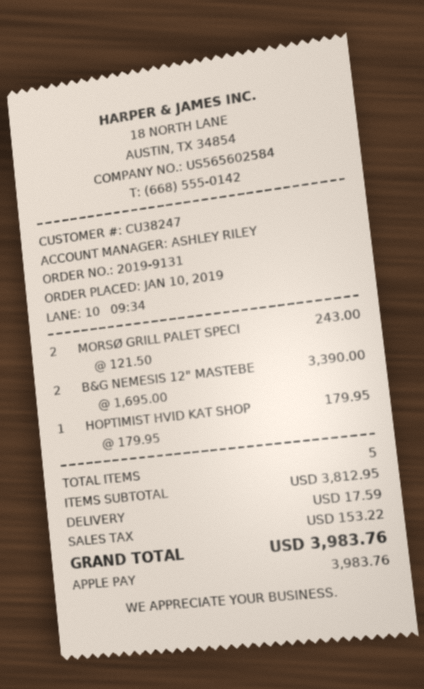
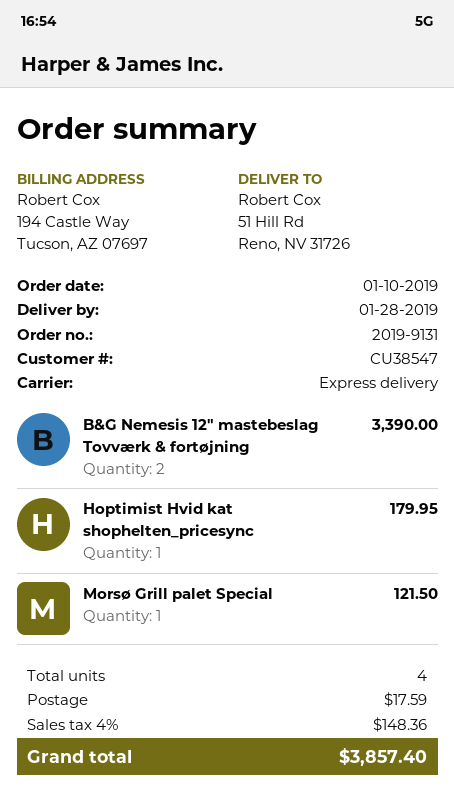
customer number: CU38247 -> CU38547
MORSØ GRILL PALET SPECI: 2 for 243.00 -> 1 for 121.50
total quantity: 5 -> 4
tax: 153.22 -> 148.36
total: 3983.76 -> 3857.40

